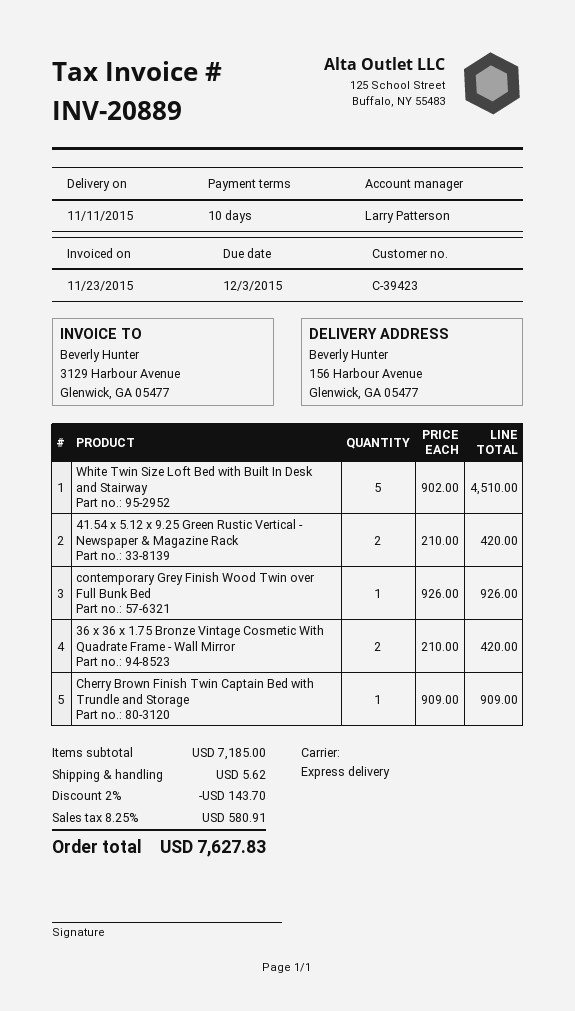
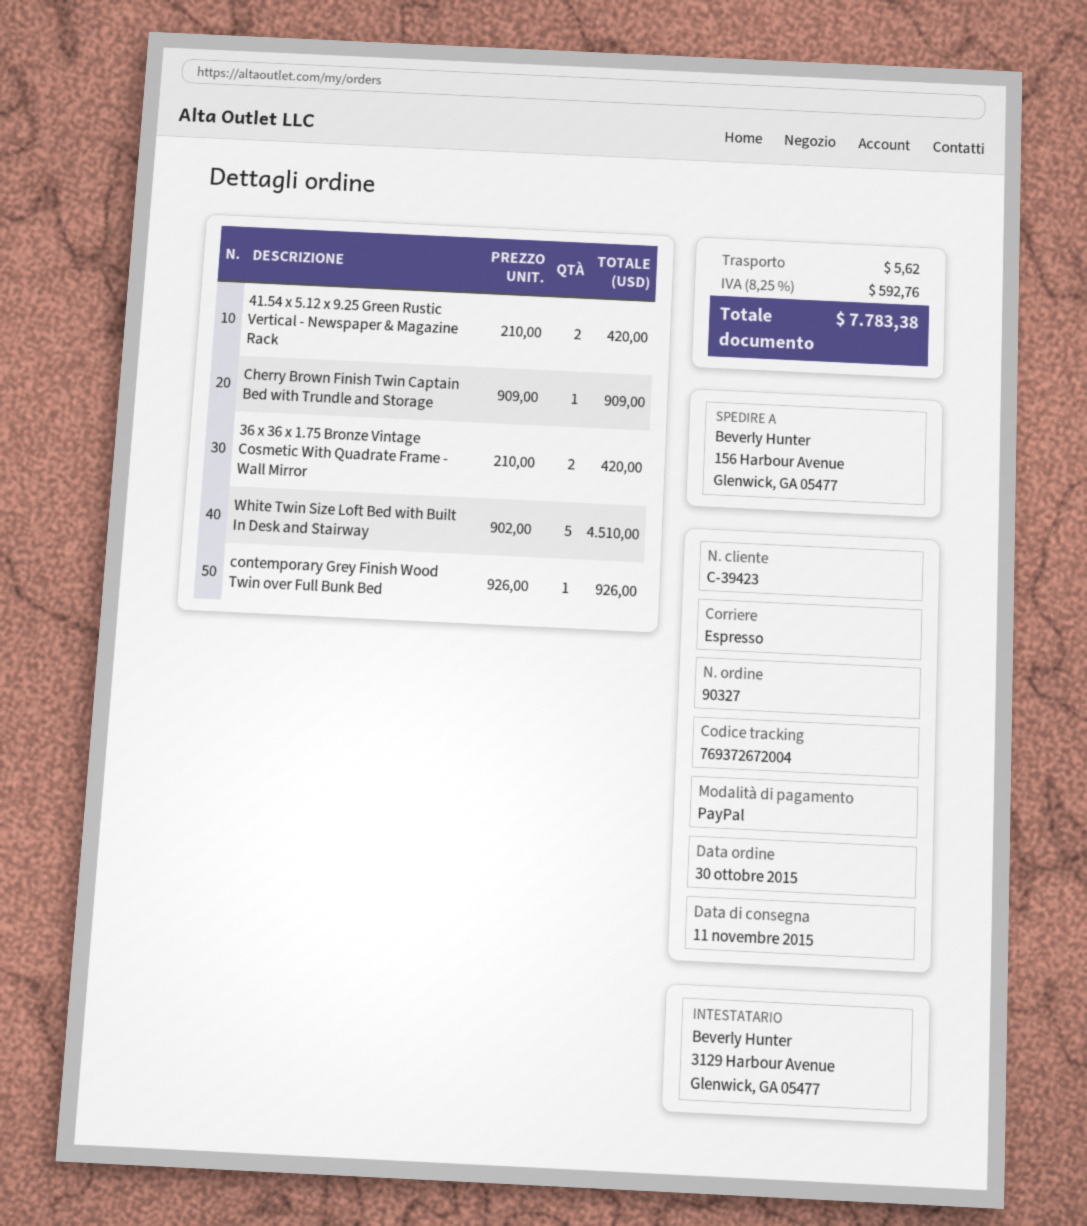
discount: 2% = 143.70 -> none
tax: 8.25% = 580.91 -> 8.25% = 592.76
total: 7627.83 -> 7783.38

